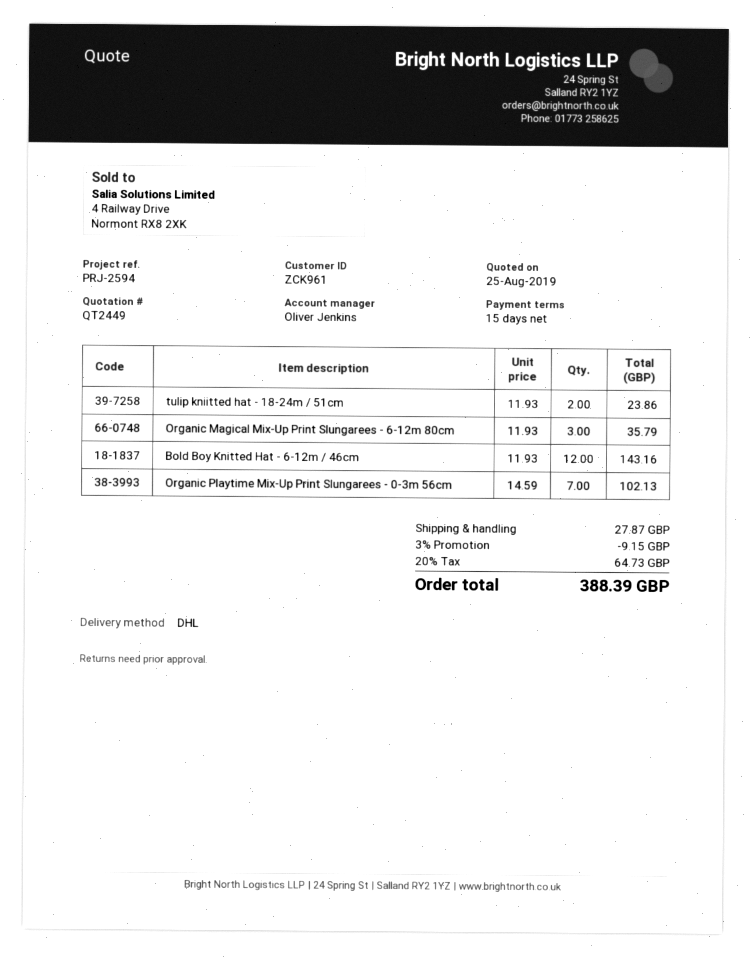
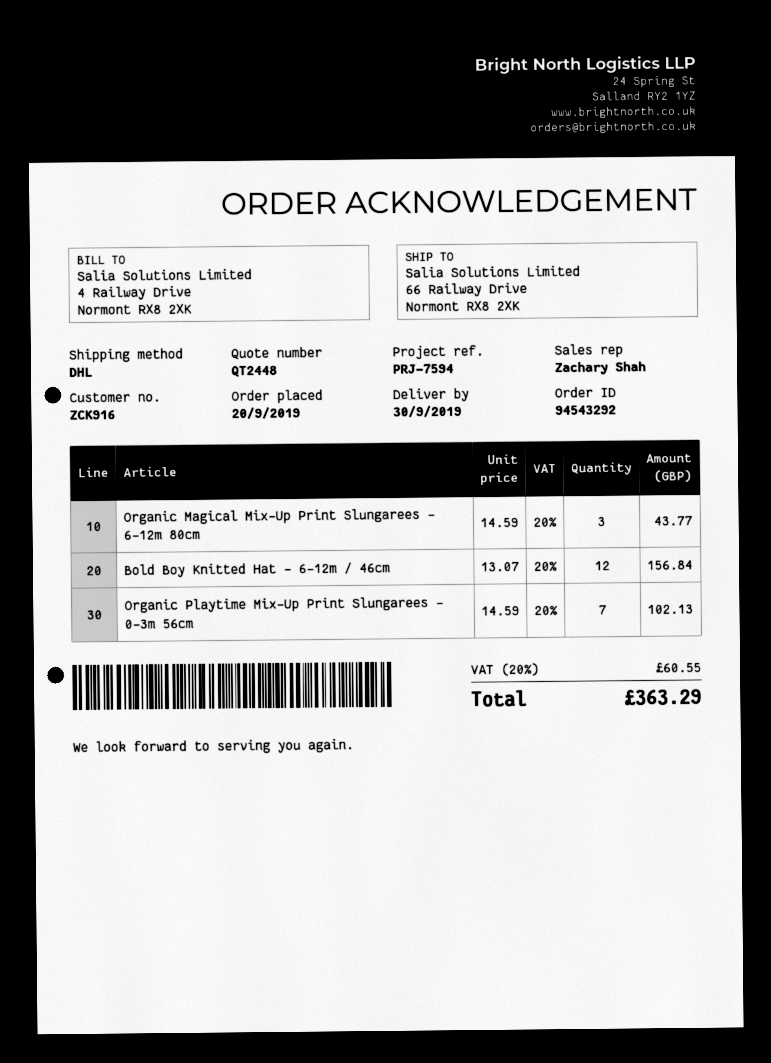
quote number: QT2449 -> QT2448
customer number: ZCK961 -> ZCK916
reference: PRJ-2594 -> PRJ-7594
sales rep: Oliver Jenkins -> Zachary Shah
tulip kniitted hat - 18-24m / 51cm: 2 x 11.93 = 23.86 -> none
Organic Magical Mix-Up Print Slungarees - 6-12m 80cm: 3 x 11.93 = 35.79 -> 3 x 14.59 = 43.77
Bold Boy Knitted Hat - 6-12m / 46cm: 12 x 11.93 = 143.16 -> 12 x 13.07 = 156.84
discount: 3% = 9.15 -> none
shipping: 27.87 -> none
tax: 20% = 64.73 -> 20% = 60.55
total: 388.39 -> 363.29

